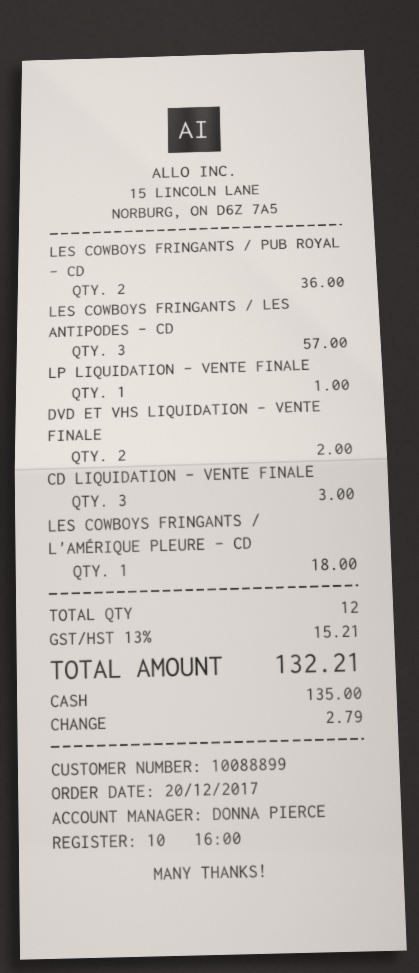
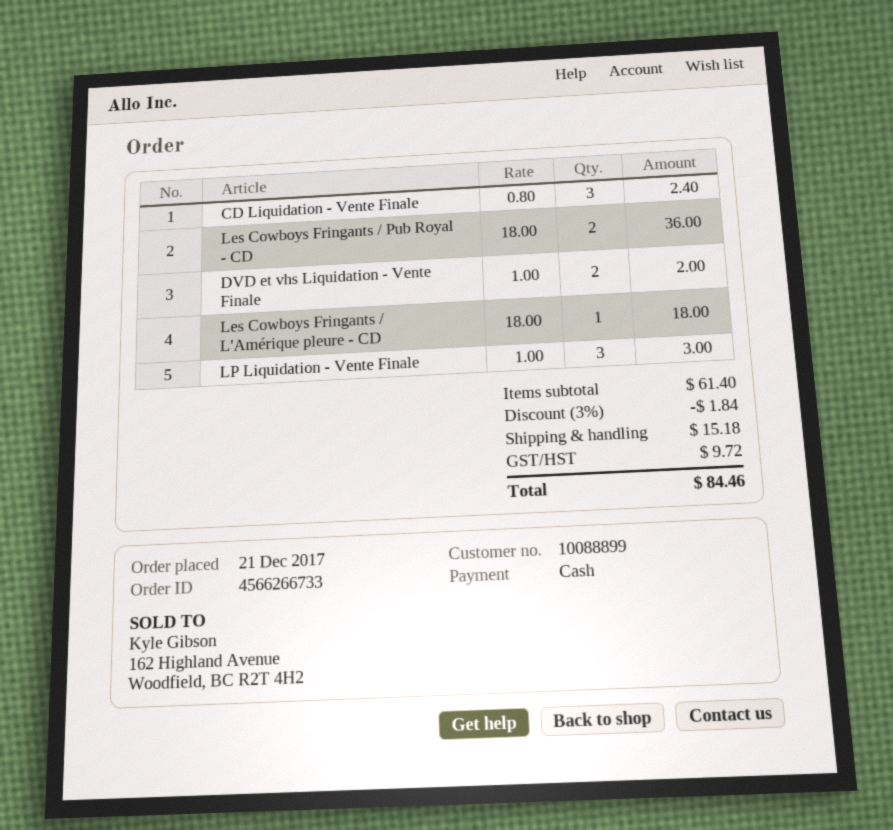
order date: 2017-12-20 -> 2017-12-21
LES COWBOYS FRINGANTS / LES ANTIPODES - CD: 3 for 57.00 -> none
LP LIQUIDATION - VENTE FINALE: 1 for 1.00 -> 3 for 3.00
CD LIQUIDATION - VENTE FINALE: 3 for 3.00 -> 3 for 2.40
discount: none -> 3% = 1.84
shipping: none -> 15.18
tax: 15.21 -> 9.72
total: 132.21 -> 84.46

